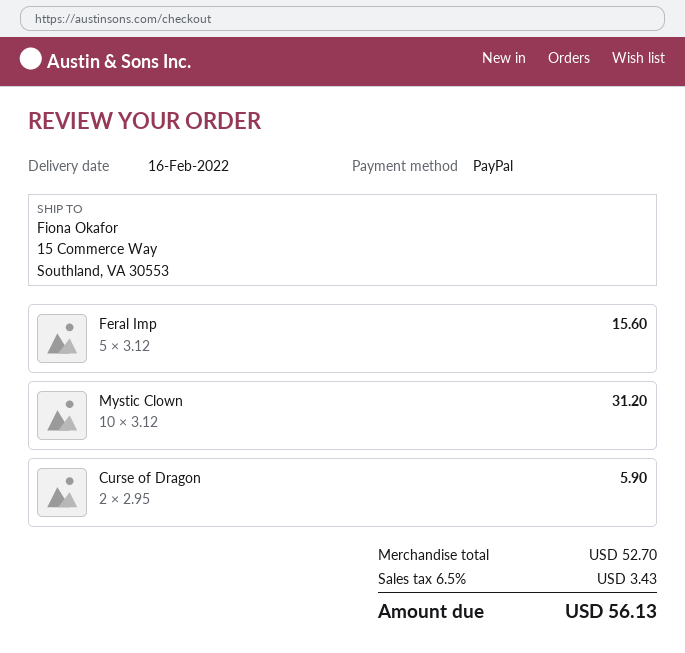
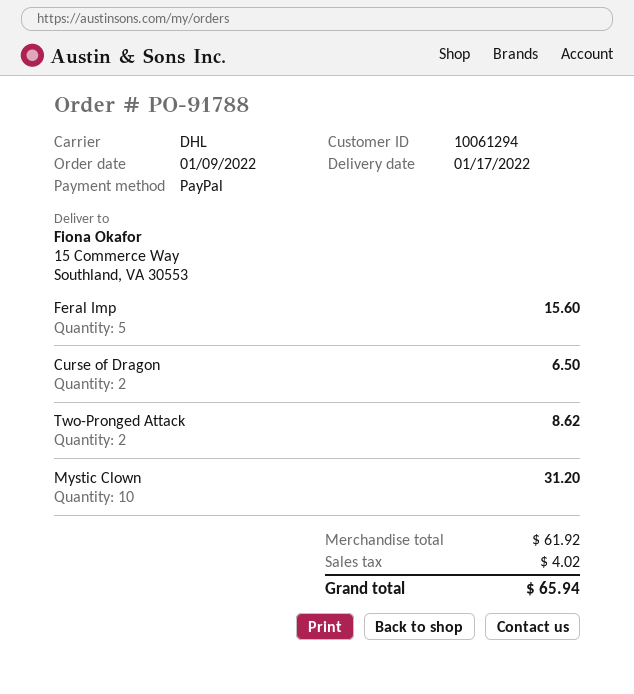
delivery date: 2022-02-16 -> 2022-01-17
Curse of Dragon: 2 for 5.90 -> 2 for 6.50
Two-Pronged Attack: none -> 2 for 8.62
subtotal: 52.70 -> 61.92
tax: 3.43 -> 4.02
total: 56.13 -> 65.94

